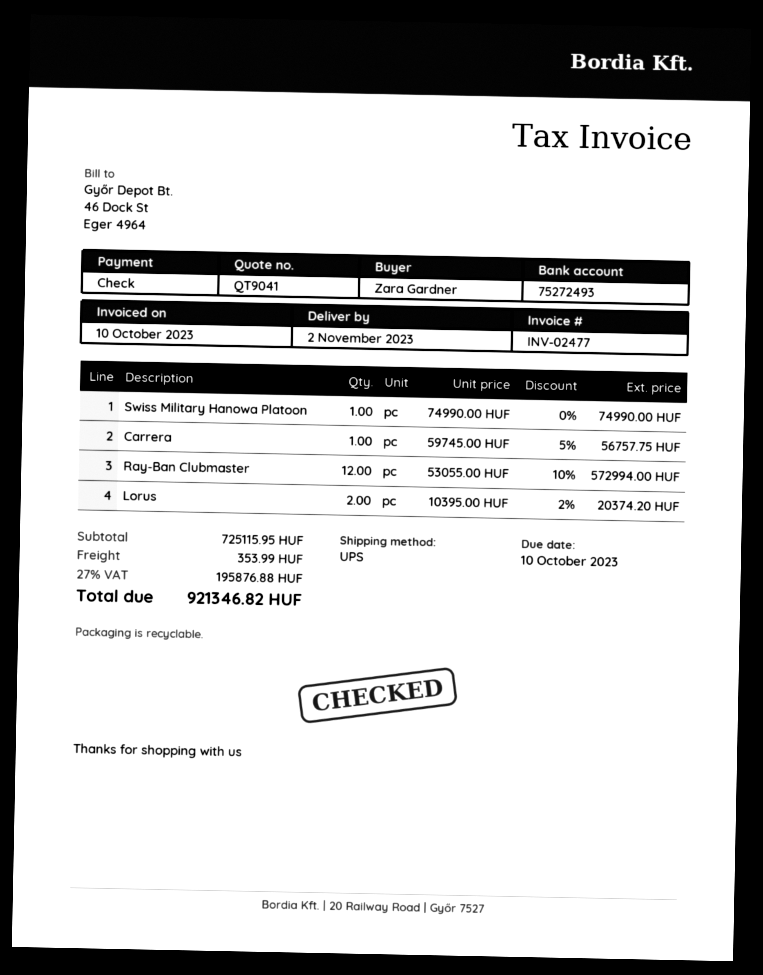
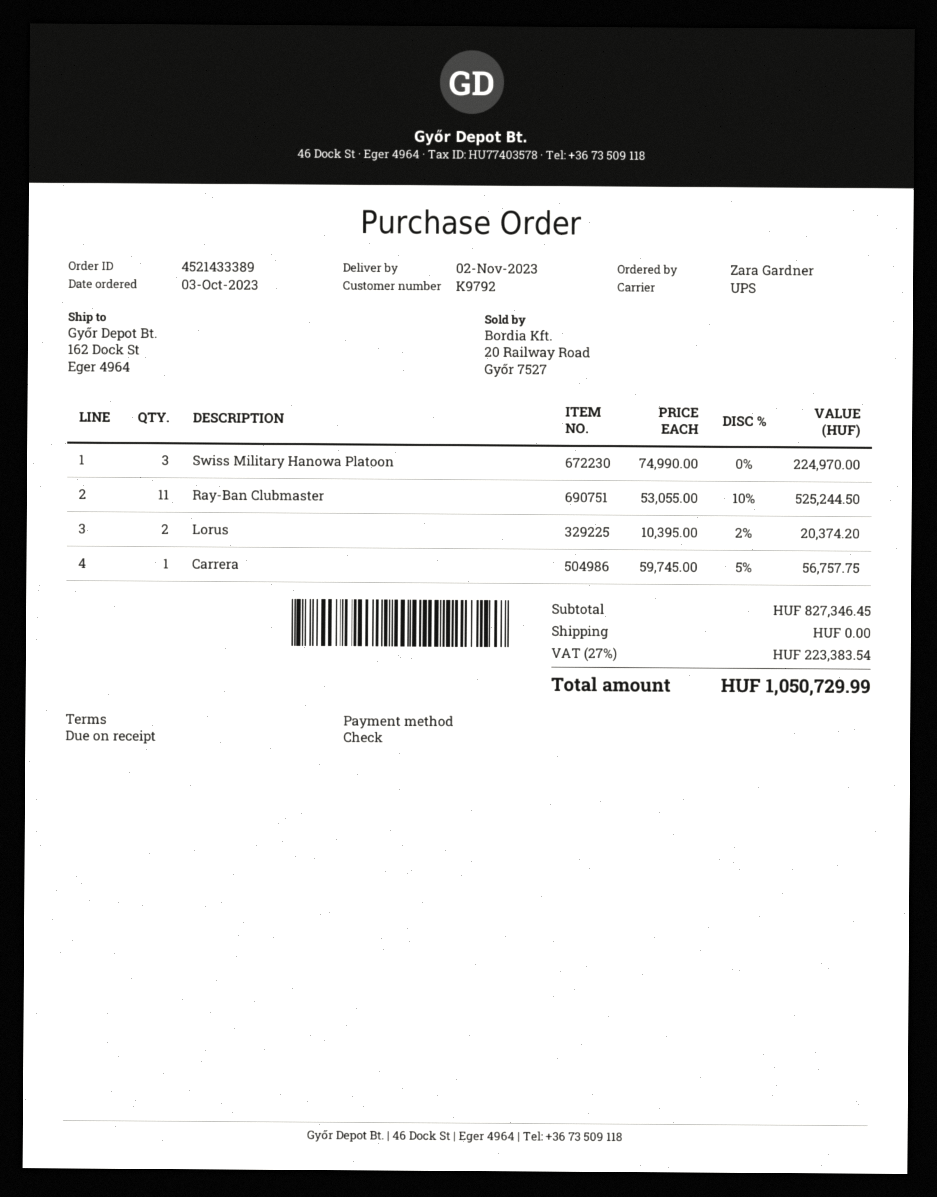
Swiss Military Hanowa Platoon: 1 x 74990.00 = 74990.00 -> 3 x 74990.00 = 224970.00
Ray-Ban Clubmaster: 12 x 53055.00 - 10% = 572994.00 -> 11 x 53055.00 - 10% = 525244.50
subtotal: 725115.95 -> 827346.45
shipping: 353.99 -> 0.00
tax: 27% = 195876.88 -> 27% = 223383.54
total: 921346.82 -> 1050729.99

